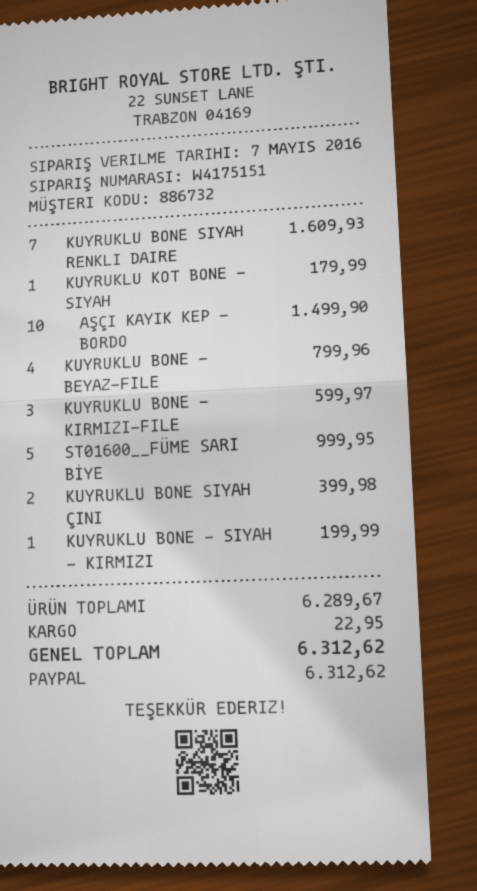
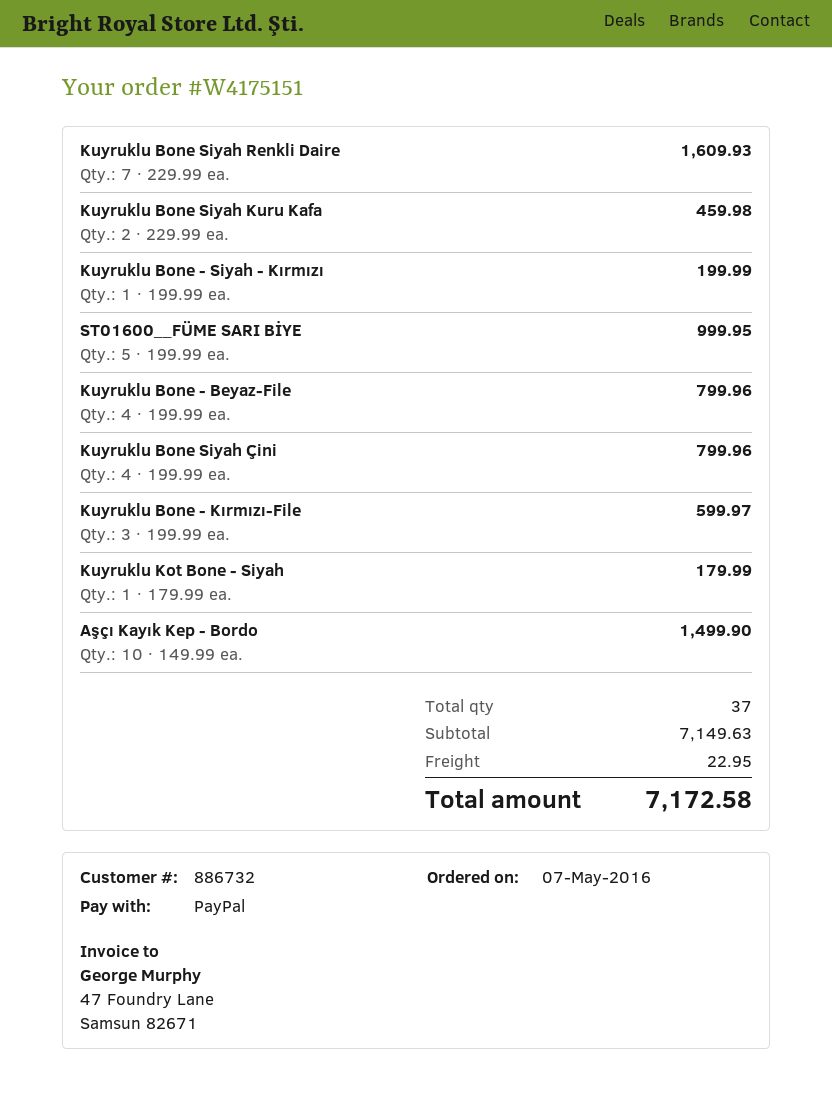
KUYRUKLU BONE SIYAH ÇINI: 2 for 399.98 -> 4 for 799.96
Kuyruklu Bone Siyah Kuru Kafa: none -> 2 for 459.98
subtotal: 6289.67 -> 7149.63
total: 6312.62 -> 7172.58

